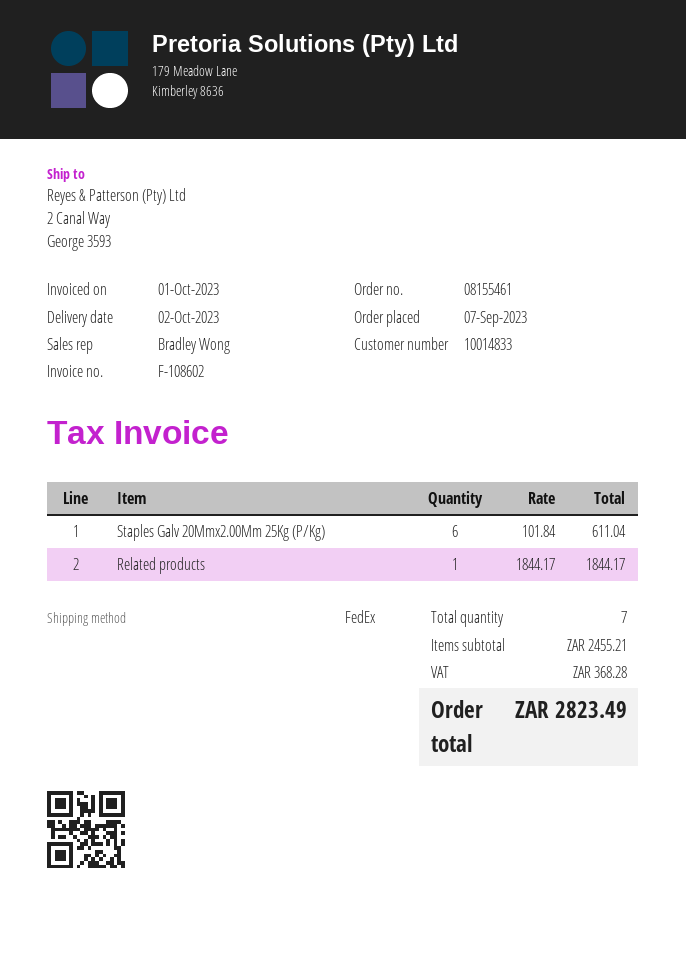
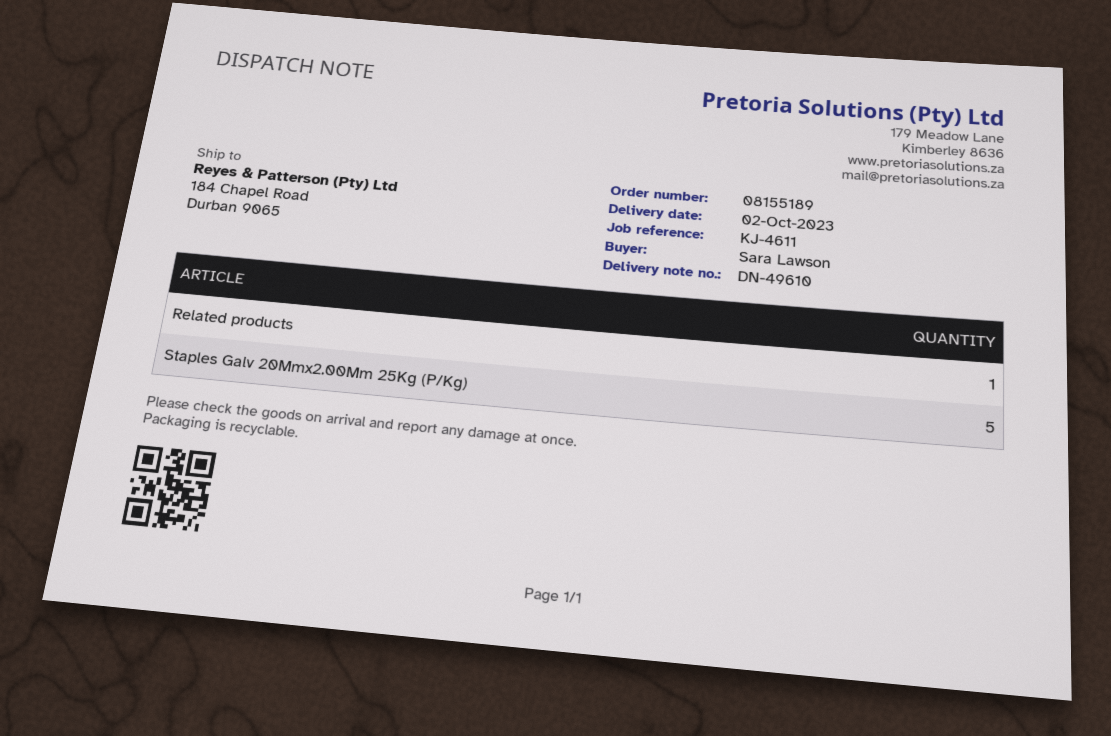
order number: 08155461 -> 08155189
ship to: 2 Canal Way, George 3593 -> 184 Chapel Road, Durban 9065
Staples Galv 20Mmx2.00Mm 25Kg (P/Kg): 6 -> 5

